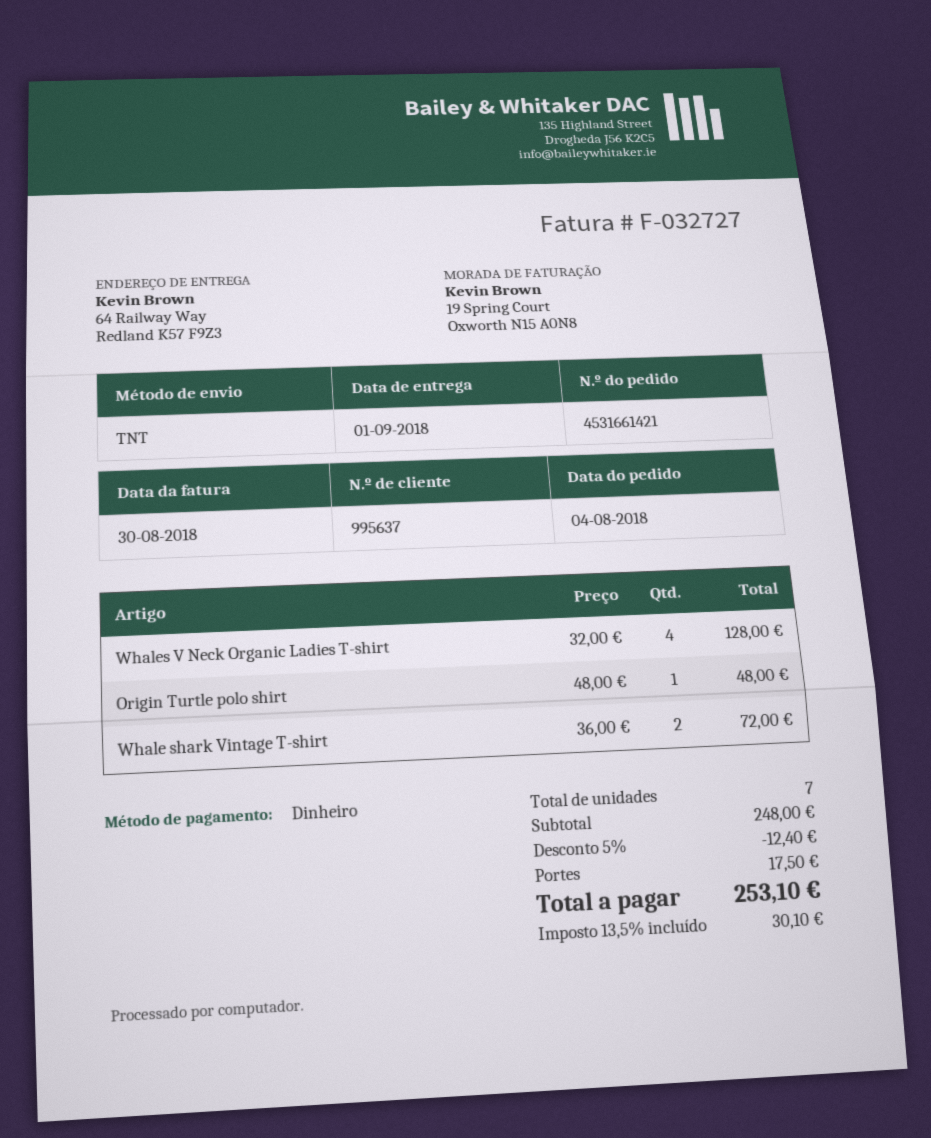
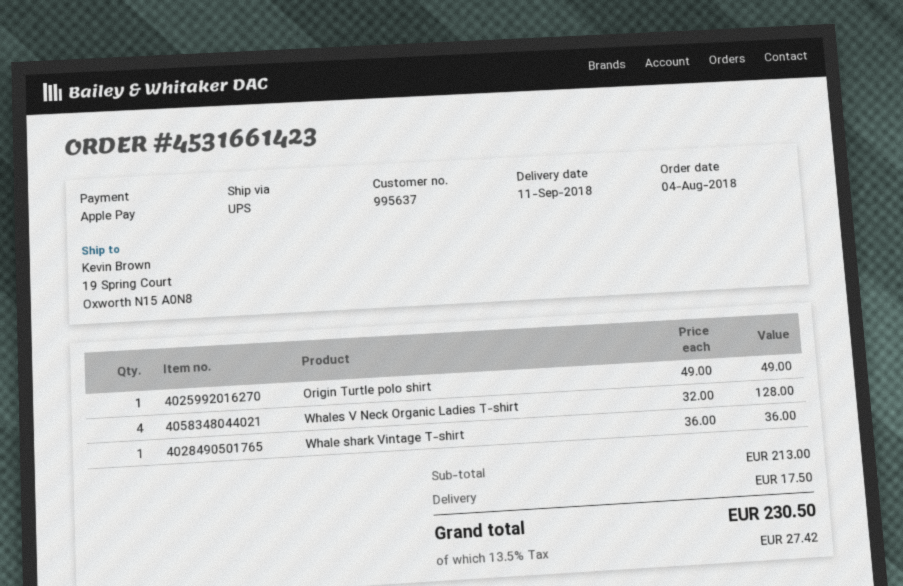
order number: 4531661421 -> 4531661423
delivery date: 2018-09-01 -> 2018-09-11
payment method: cash -> Apple Pay
shipping method: TNT -> UPS
ship to: 64 Railway Way, Redland K57 F9Z3 -> 19 Spring Court, Oxworth N15 A0N8
Origin Turtle polo shirt: 1 x 48.00 = 48.00 -> 1 x 49.00 = 49.00
Whale shark Vintage T-shirt: 2 x 36.00 = 72.00 -> 1 x 36.00 = 36.00
subtotal: 248.00 -> 213.00
discount: 5% = 12.40 -> none
tax: 13.5% = 30.10 -> 13.5% = 27.42
total: 253.10 -> 230.50

